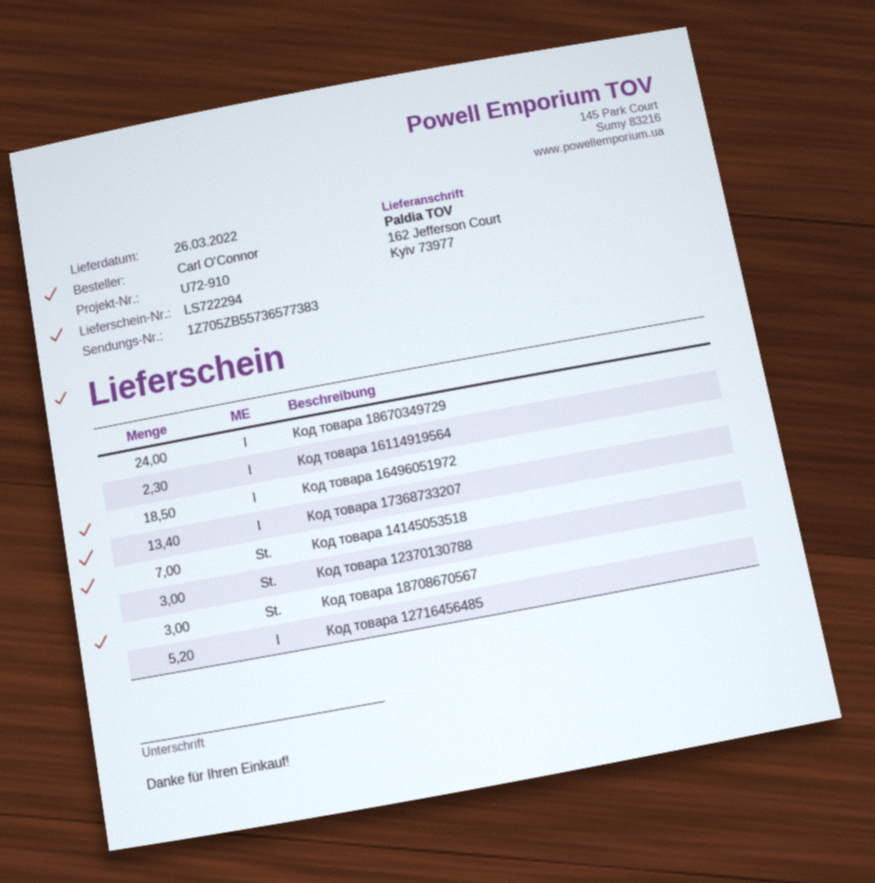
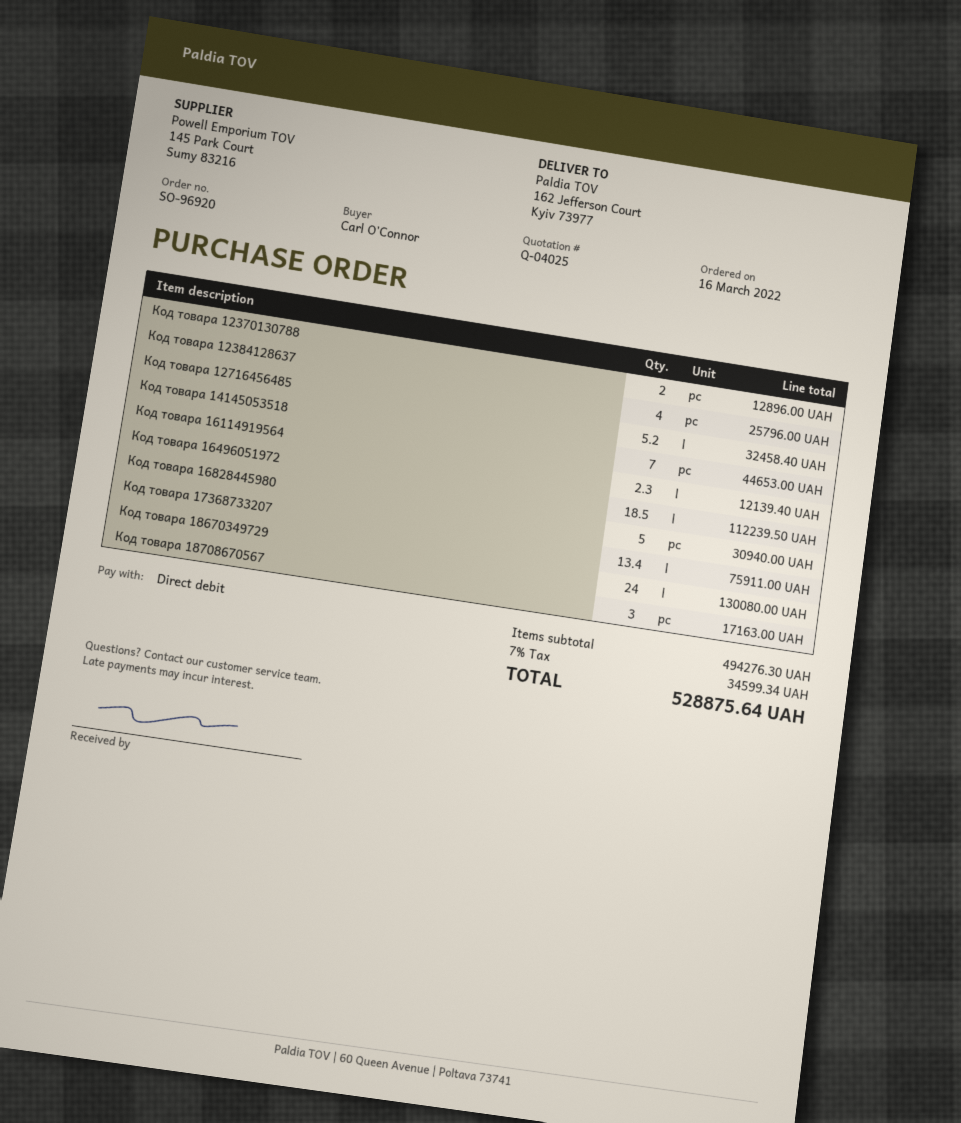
Код товара 12370130788: 3 -> 2
Код товара 12384128637: none -> 4
Код товара 16828445980: none -> 5

